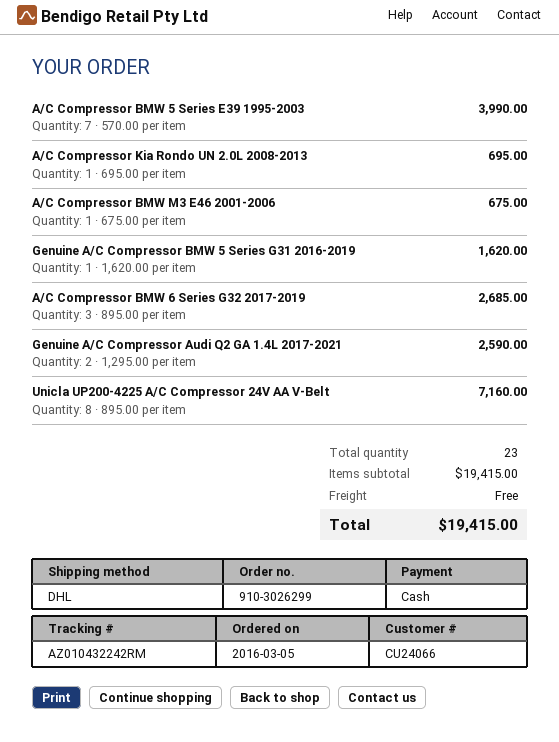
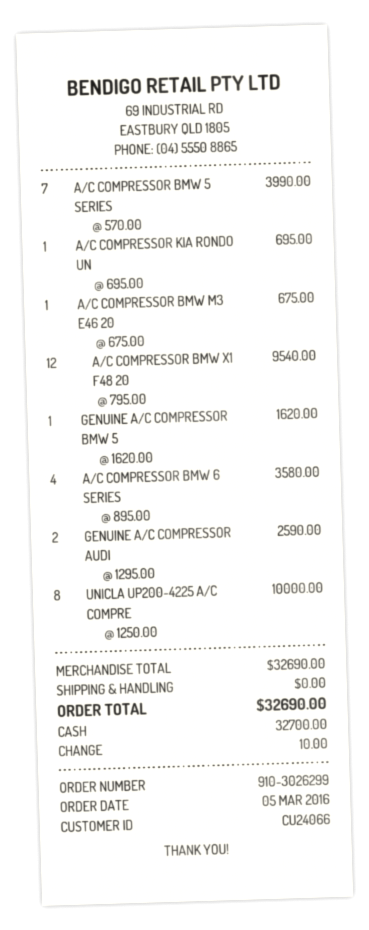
A/C Compressor BMW 6 Series G32 2017-2019: 3 x 895.00 = 2685.00 -> 4 x 895.00 = 3580.00
Unicla UP200-4225 A/C Compressor 24V AA V-Belt: 8 x 895.00 = 7160.00 -> 8 x 1250.00 = 10000.00
A/C COMPRESSOR BMW X1 F48 20: none -> 12 x 795.00 = 9540.00
subtotal: 19415.00 -> 32690.00
total: 19415.00 -> 32690.00

